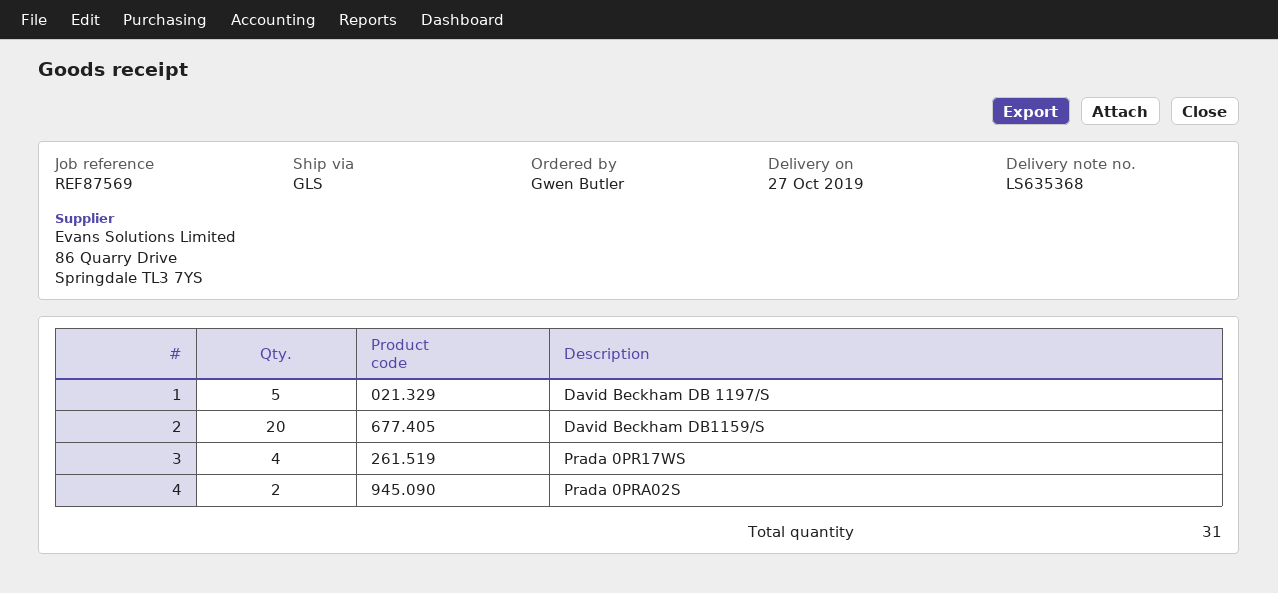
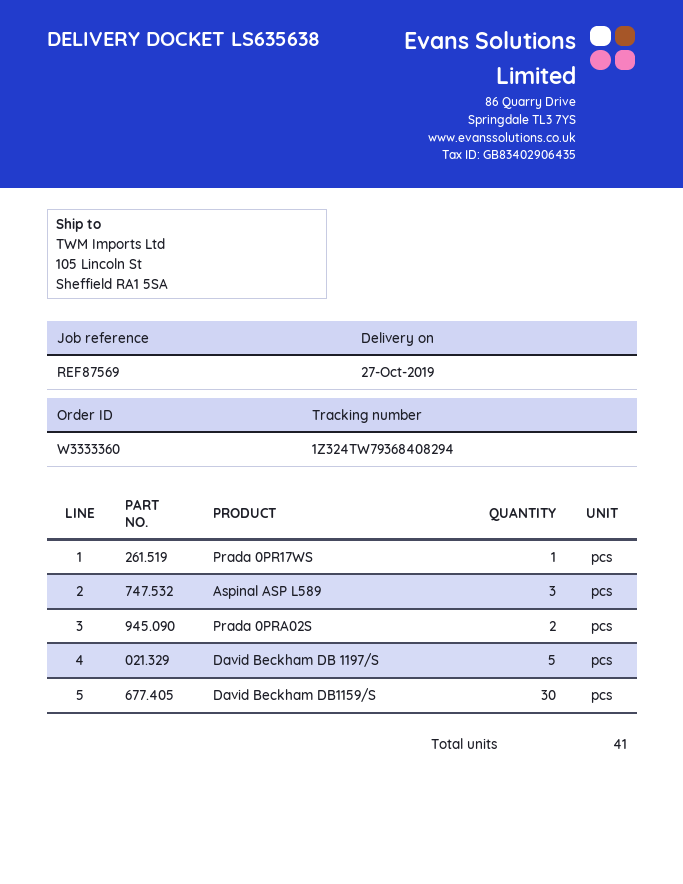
delivery note number: LS635368 -> LS635638
David Beckham DB1159/S: 20 -> 30
Prada 0PR17WS: 4 -> 1
Aspinal ASP L589: none -> 3
total quantity: 31 -> 41

